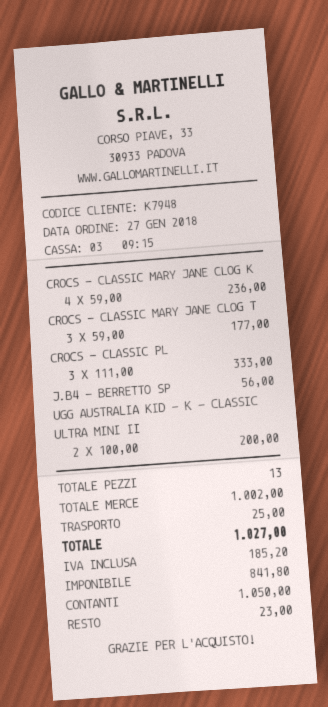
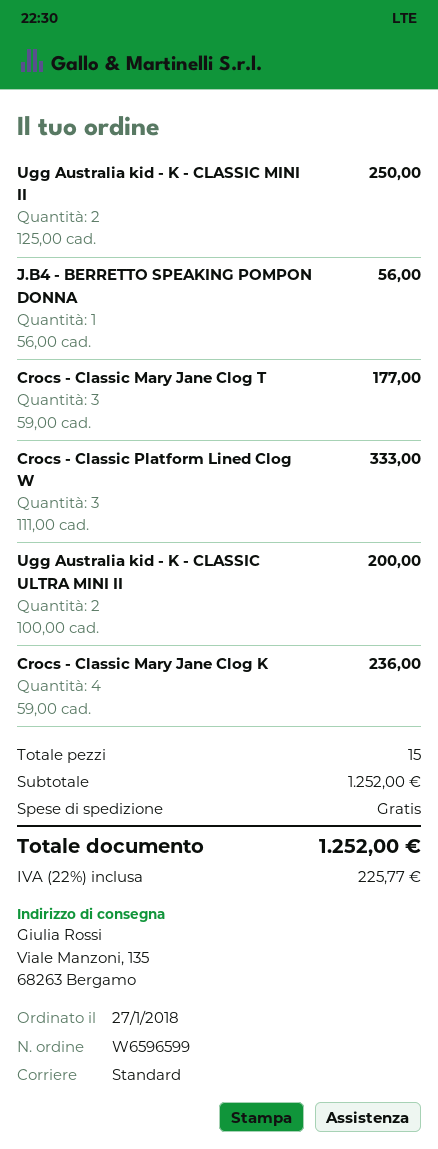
Ugg Australia kid - K - CLASSIC MINI II: none -> 2 x 125.00 = 250.00
total quantity: 13 -> 15
subtotal: 1002.00 -> 1252.00
shipping: 25.00 -> 0.00
tax: 185.20 -> 225.77
total: 1027.00 -> 1252.00

